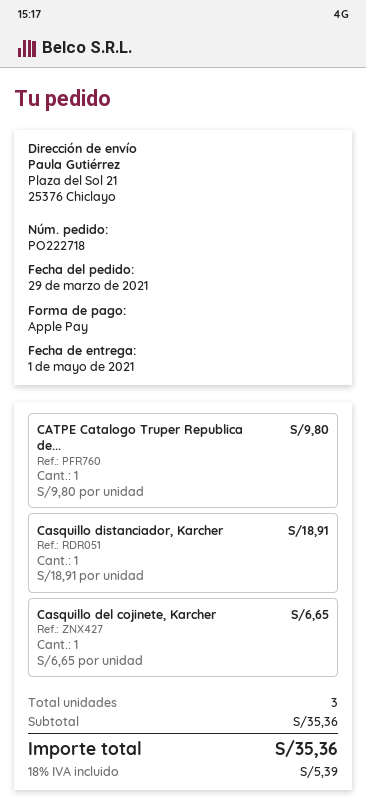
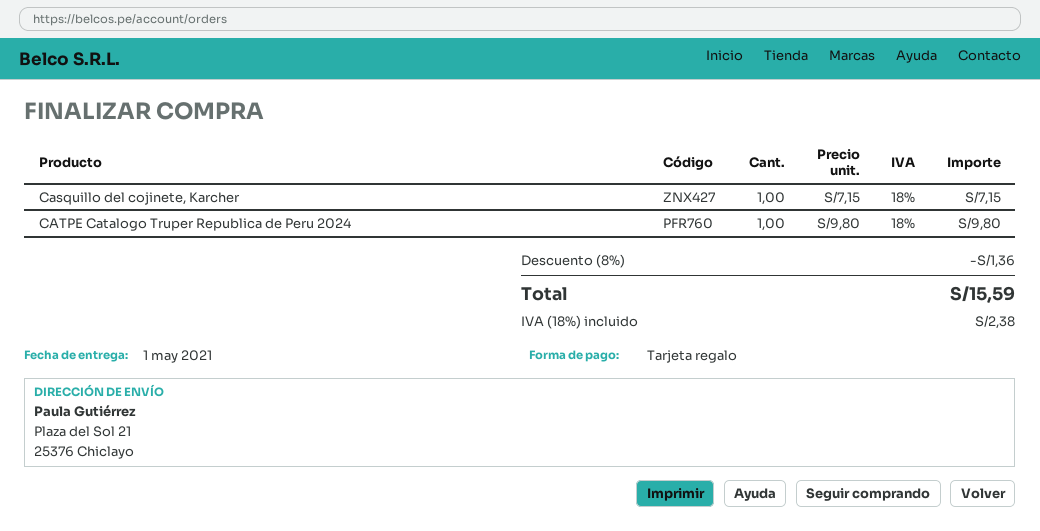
payment method: Apple Pay -> gift card
Casquillo distanciador, Karcher: 1 x 18.91 = 18.91 -> none
Casquillo del cojinete, Karcher: 1 x 6.65 = 6.65 -> 1 x 7.15 = 7.15
discount: none -> 8% = 1.36
tax: 18% = 5.39 -> 18% = 2.38
total: 35.36 -> 15.59

